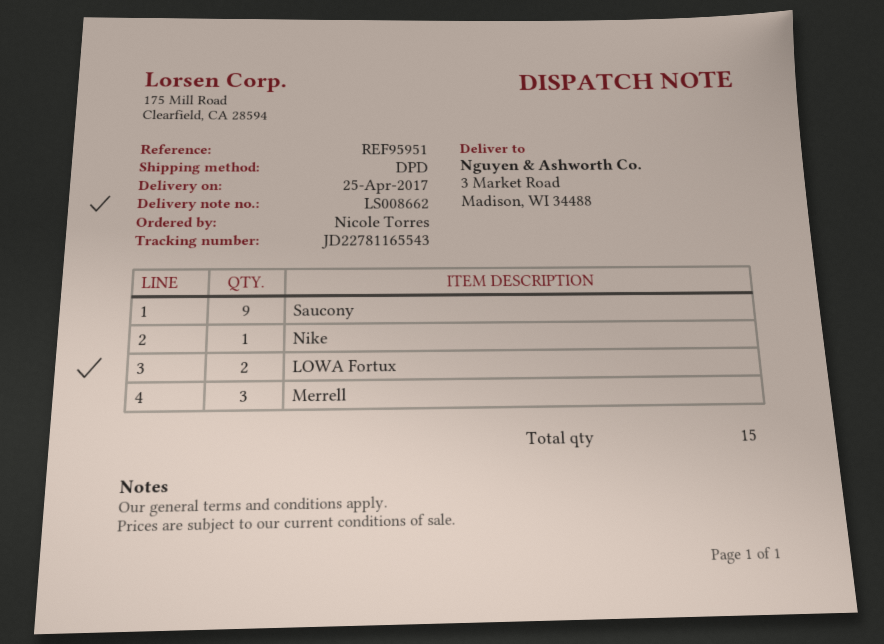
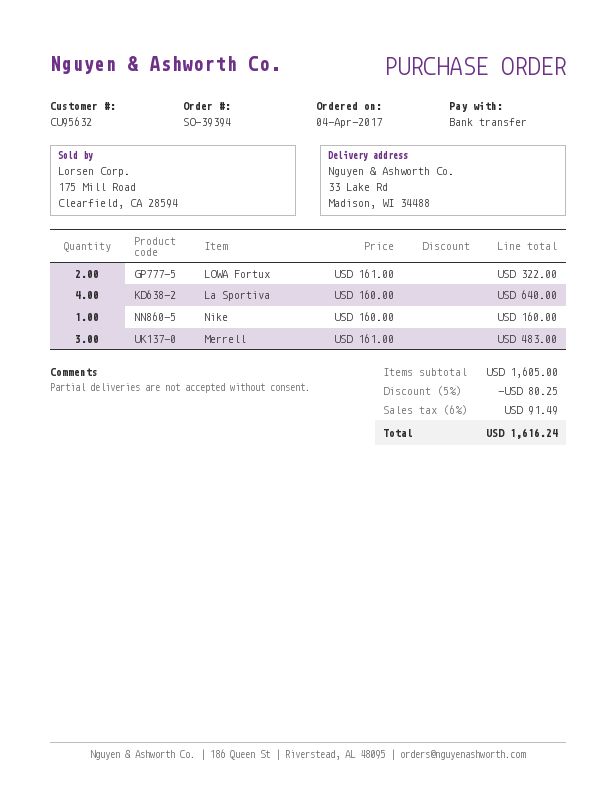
ship to: 3 Market Road, Madison, WI 34488 -> 33 Lake Rd, Madison, WI 34488
Saucony: 9 -> none
La Sportiva: none -> 4

